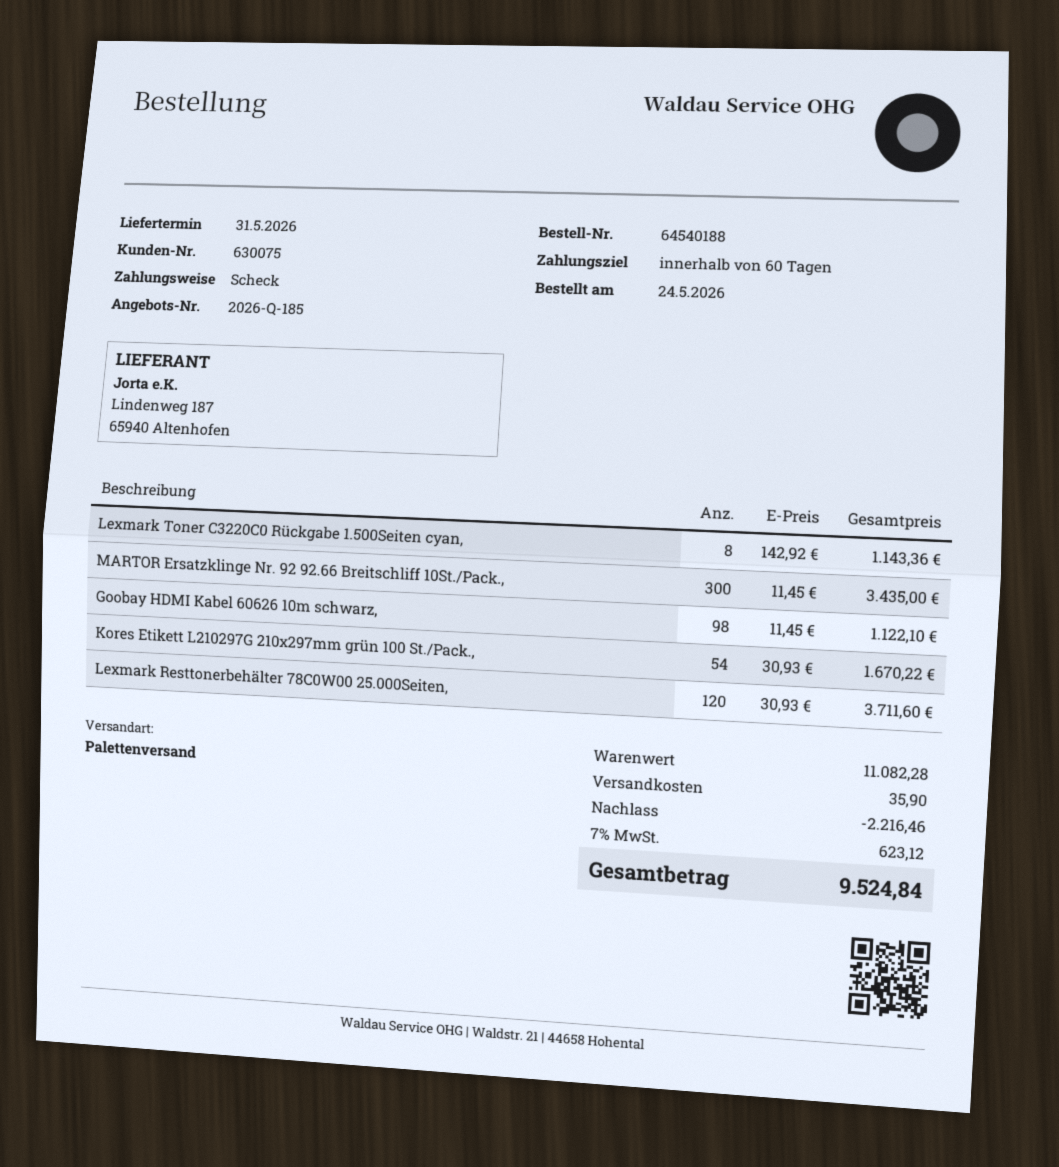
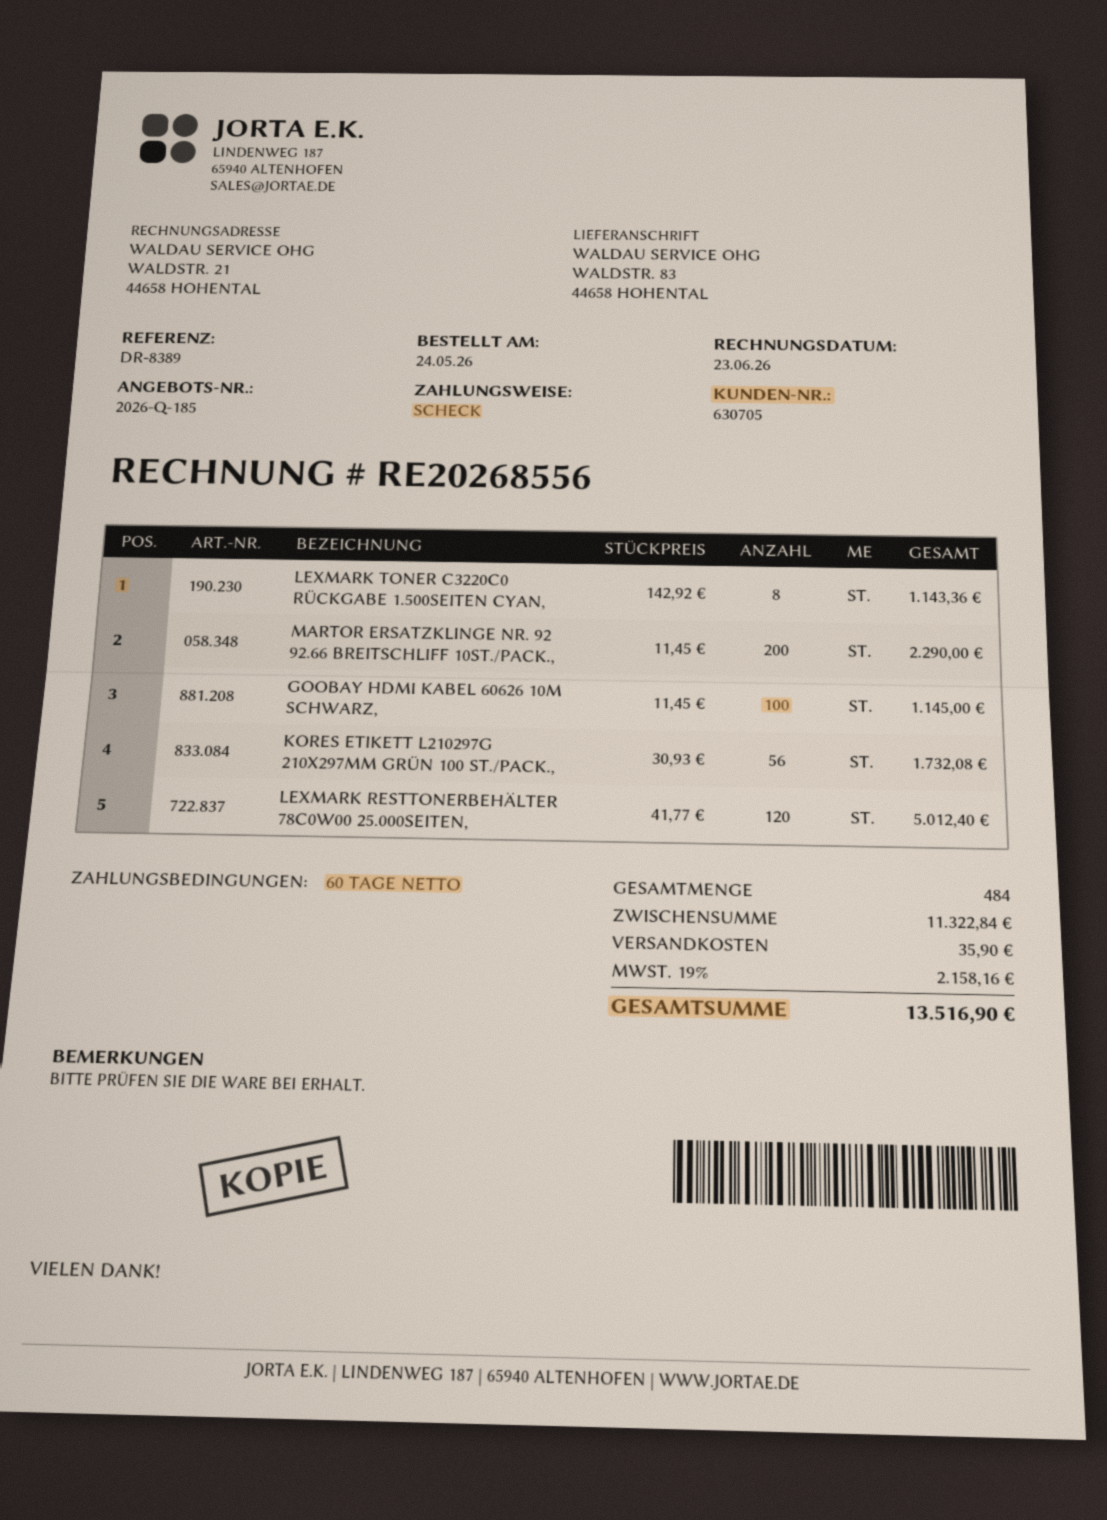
customer number: 630075 -> 630705
MARTOR Ersatzklinge Nr. 92 92.66 Breitschliff 10St./Pack.,: 300 x 11.45 = 3435.00 -> 200 x 11.45 = 2290.00
Goobay HDMI Kabel 60626 10m schwarz,: 98 x 11.45 = 1122.10 -> 100 x 11.45 = 1145.00
Kores Etikett L210297G 210x297mm grün 100 St./Pack.,: 54 x 30.93 = 1670.22 -> 56 x 30.93 = 1732.08
Lexmark Resttonerbehälter 78C0W00 25.000Seiten,: 120 x 30.93 = 3711.60 -> 120 x 41.77 = 5012.40
subtotal: 11082.28 -> 11322.84
discount: 2216.46 -> none
tax: 7% = 623.12 -> 19% = 2158.16
total: 9524.84 -> 13516.90

